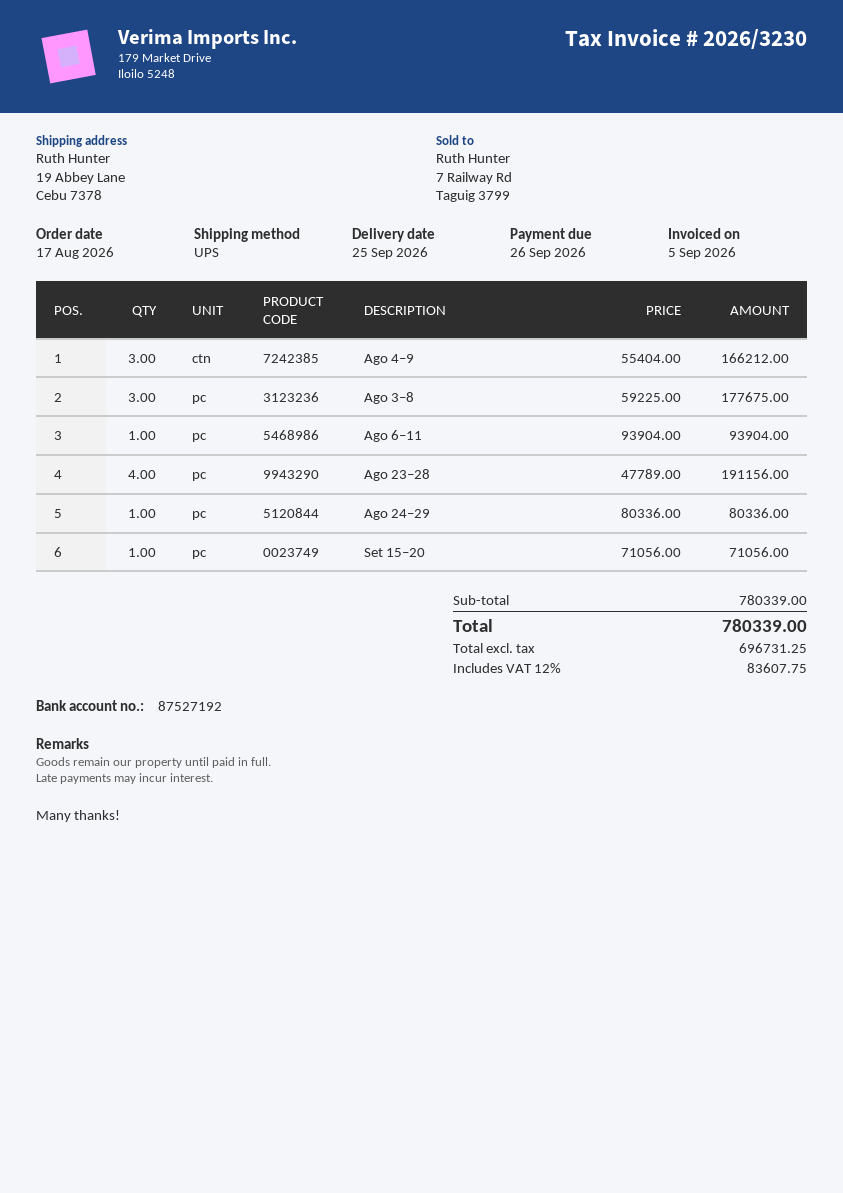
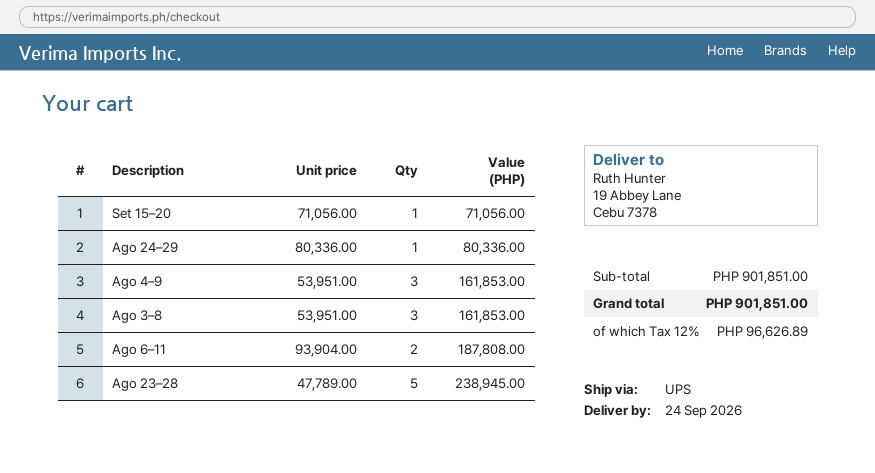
delivery date: 2026-09-25 -> 2026-09-24
Ago 4–9: 3 x 55404.00 = 166212.00 -> 3 x 53951.00 = 161853.00
Ago 3–8: 3 x 59225.00 = 177675.00 -> 3 x 53951.00 = 161853.00
Ago 6–11: 1 x 93904.00 = 93904.00 -> 2 x 93904.00 = 187808.00
Ago 23–28: 4 x 47789.00 = 191156.00 -> 5 x 47789.00 = 238945.00
subtotal: 780339.00 -> 901851.00
tax: 12% = 83607.75 -> 12% = 96626.89
total: 780339.00 -> 901851.00

